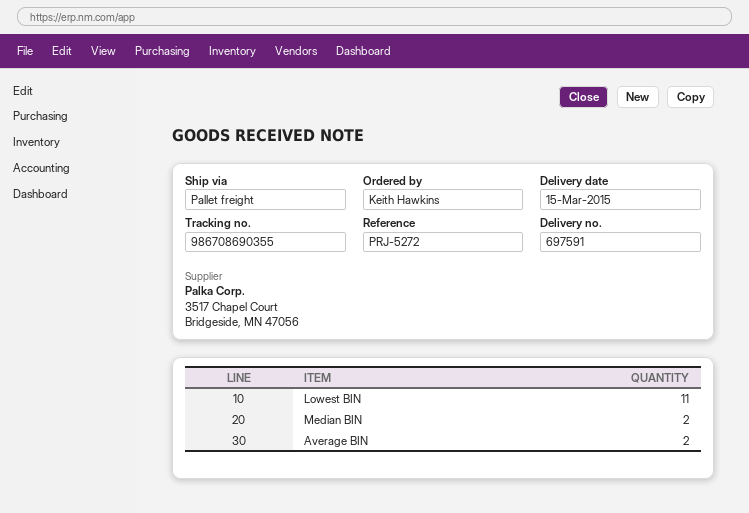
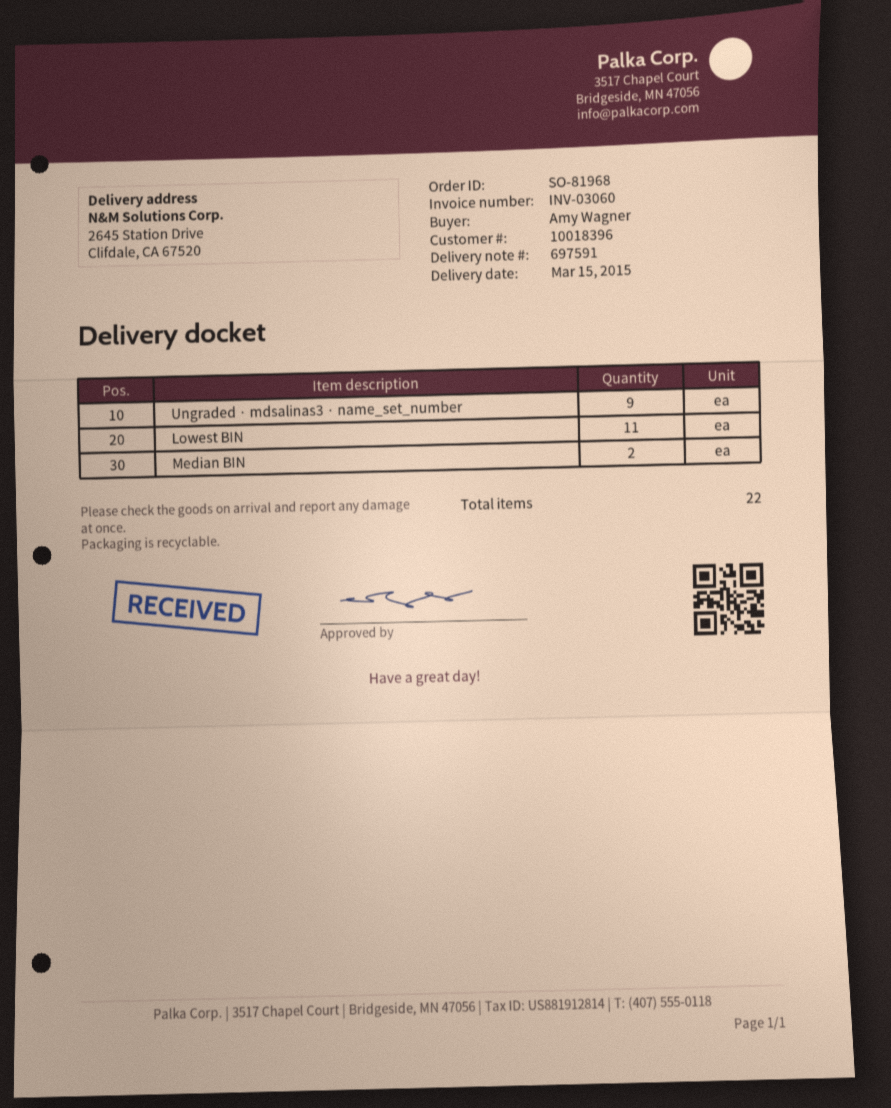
ordered by: Keith Hawkins -> Amy Wagner
Average BIN: 2 -> none
Ungraded · mdsalinas3 · name_set_number: none -> 9

